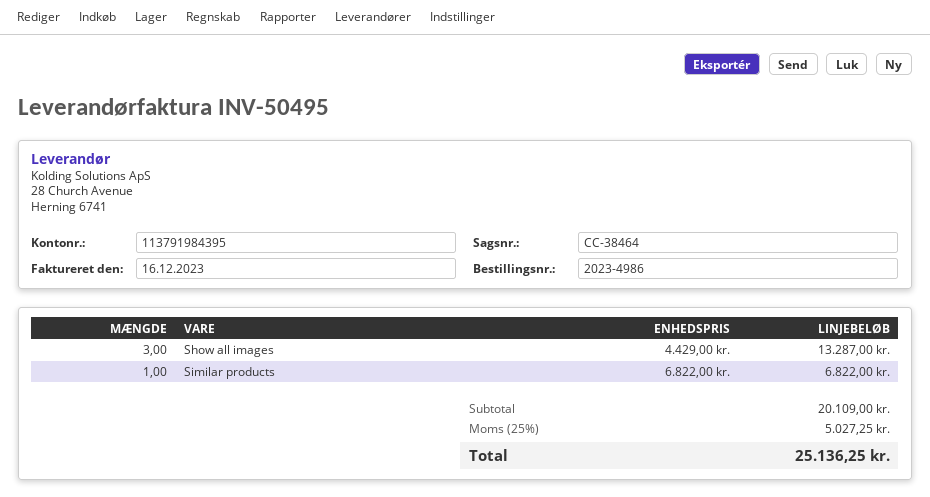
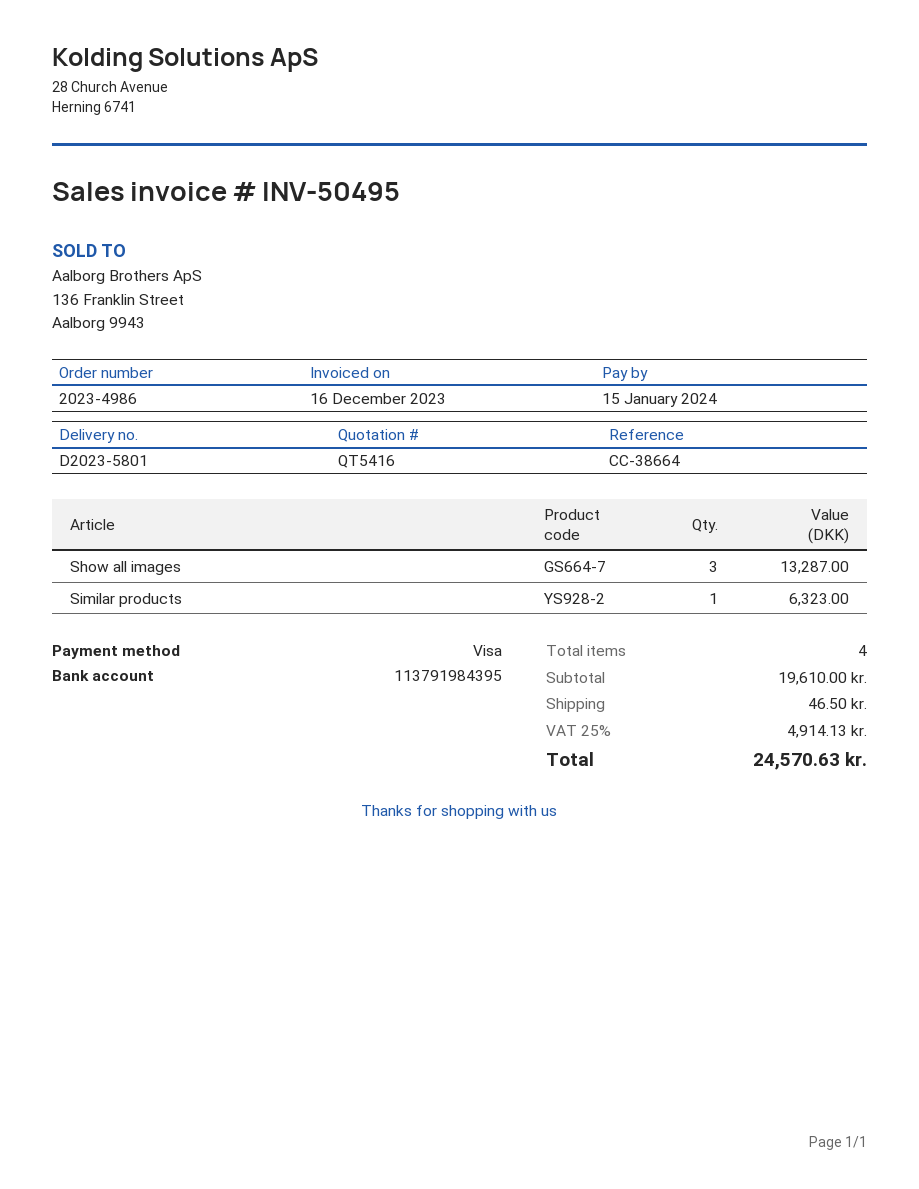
reference: CC-38464 -> CC-38664
Similar products: 1 for 6822.00 -> 1 for 6323.00
subtotal: 20109.00 -> 19610.00
shipping: none -> 46.50
tax: 25% = 5027.25 -> 25% = 4914.13
total: 25136.25 -> 24570.63

